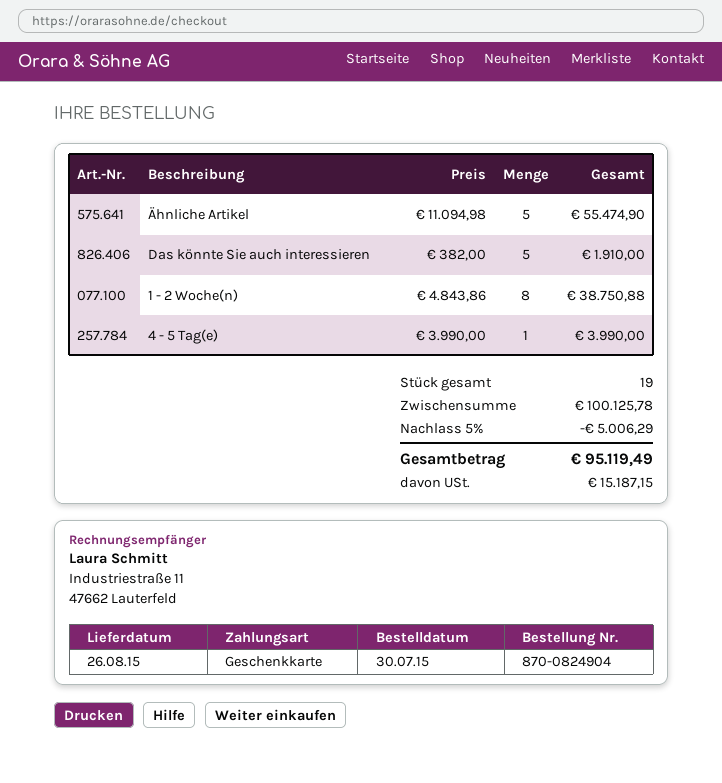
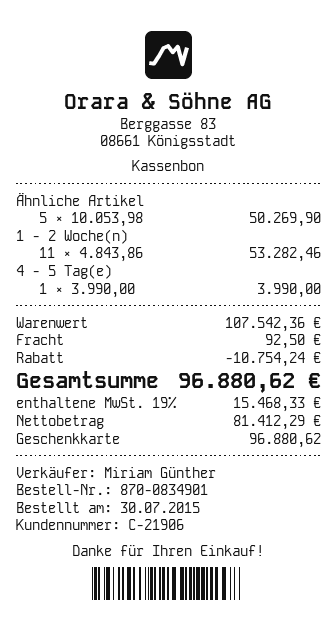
order number: 870-0824904 -> 870-0834901
Ähnliche Artikel: 5 x 11094.98 = 55474.90 -> 5 x 10053.98 = 50269.90
Das könnte Sie auch interessieren: 5 x 382.00 = 1910.00 -> none
1 - 2 Woche(n): 8 x 4843.86 = 38750.88 -> 11 x 4843.86 = 53282.46
subtotal: 100125.78 -> 107542.36
discount: 5006.29 -> 10754.24
shipping: none -> 92.50
tax: 15187.15 -> 15468.33
total: 95119.49 -> 96880.62

